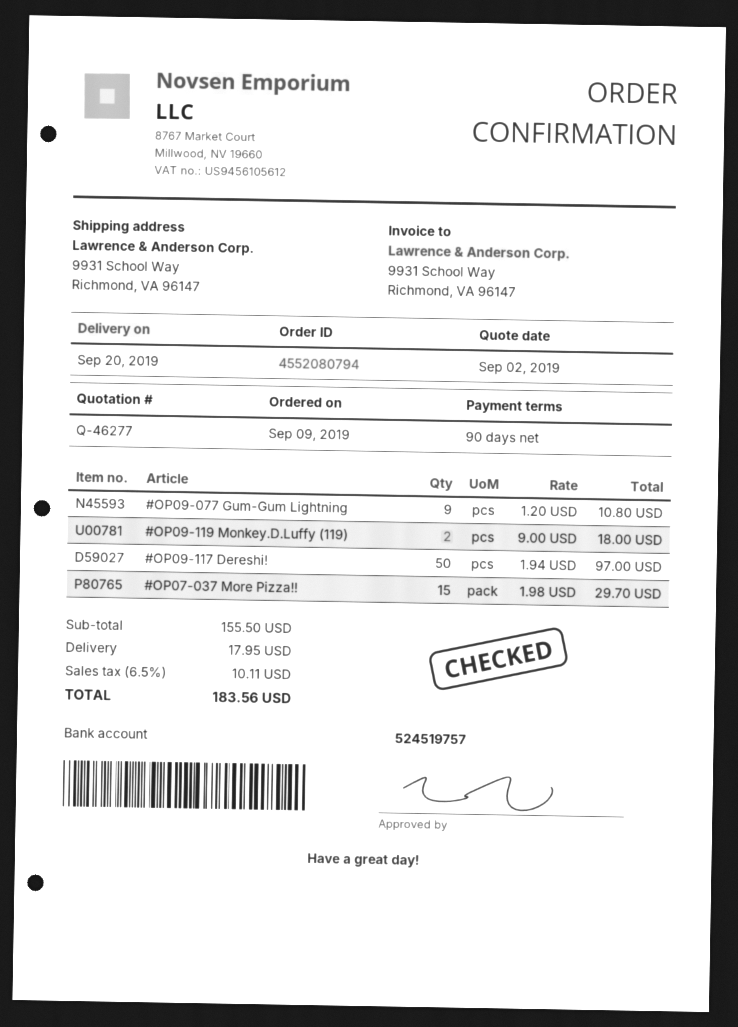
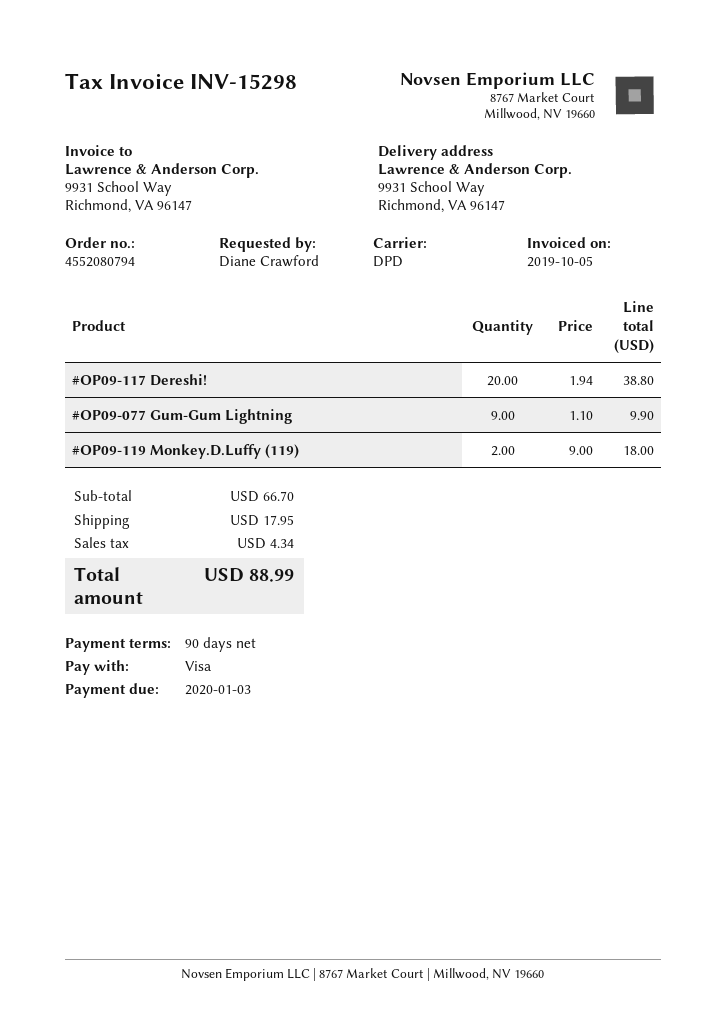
#OP09-077 Gum-Gum Lightning: 9 x 1.20 = 10.80 -> 9 x 1.10 = 9.90
#OP09-117 Dereshi!: 50 x 1.94 = 97.00 -> 20 x 1.94 = 38.80
#OP07-037 More Pizza!!: 15 x 1.98 = 29.70 -> none
subtotal: 155.50 -> 66.70
tax: 10.11 -> 4.34
total: 183.56 -> 88.99

